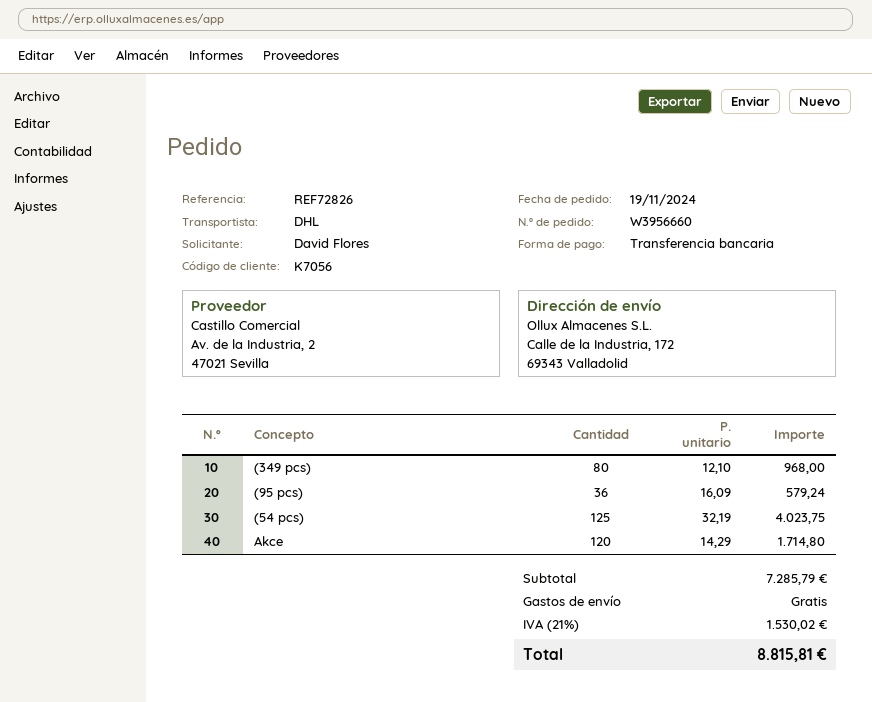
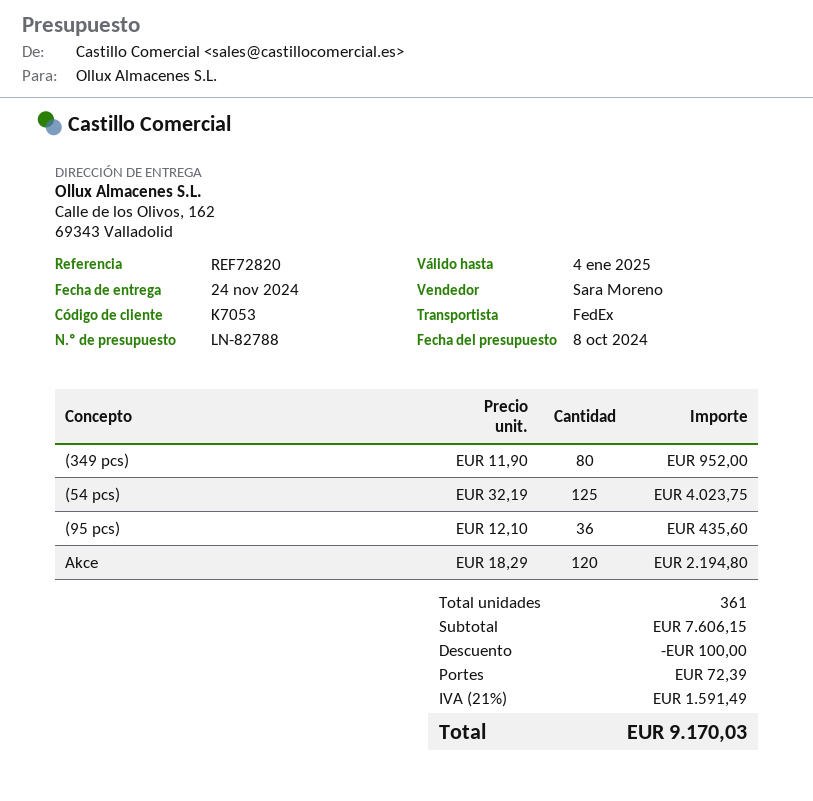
customer number: K7056 -> K7053
reference: REF72826 -> REF72820
shipping method: DHL -> FedEx
ship to: Calle de la Industria, 172, 69343 Valladolid -> Calle de los Olivos, 162, 69343 Valladolid
(349 pcs): 80 x 12.10 = 968.00 -> 80 x 11.90 = 952.00
(95 pcs): 36 x 16.09 = 579.24 -> 36 x 12.10 = 435.60
Akce: 120 x 14.29 = 1714.80 -> 120 x 18.29 = 2194.80
subtotal: 7285.79 -> 7606.15
discount: none -> 100.00
shipping: 0.00 -> 72.39
tax: 21% = 1530.02 -> 21% = 1591.49
total: 8815.81 -> 9170.03

